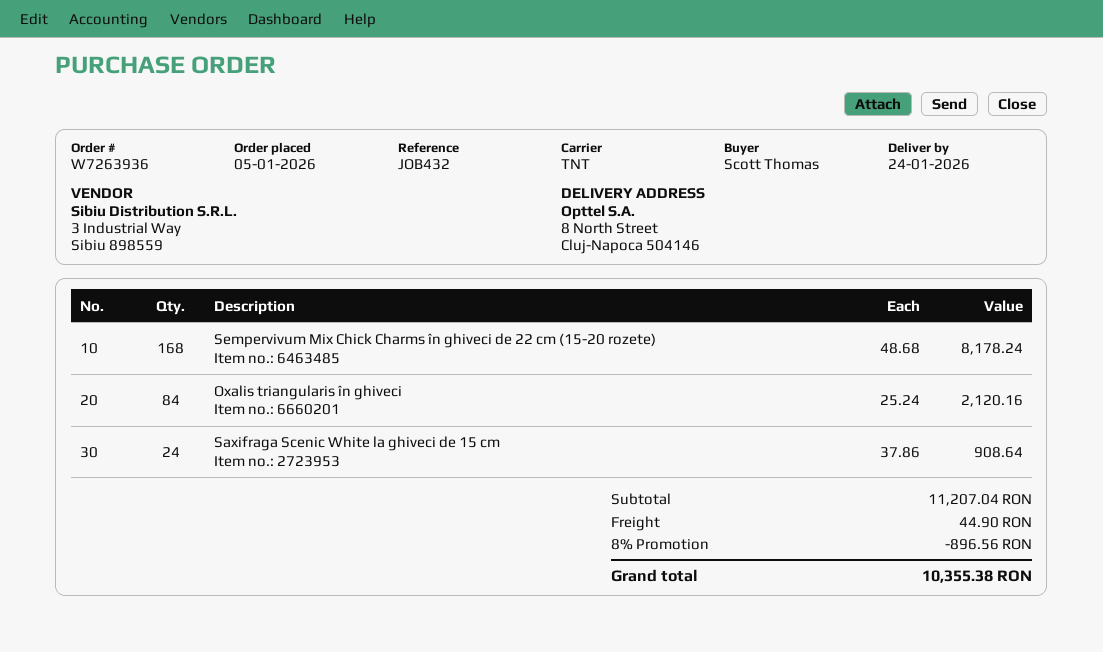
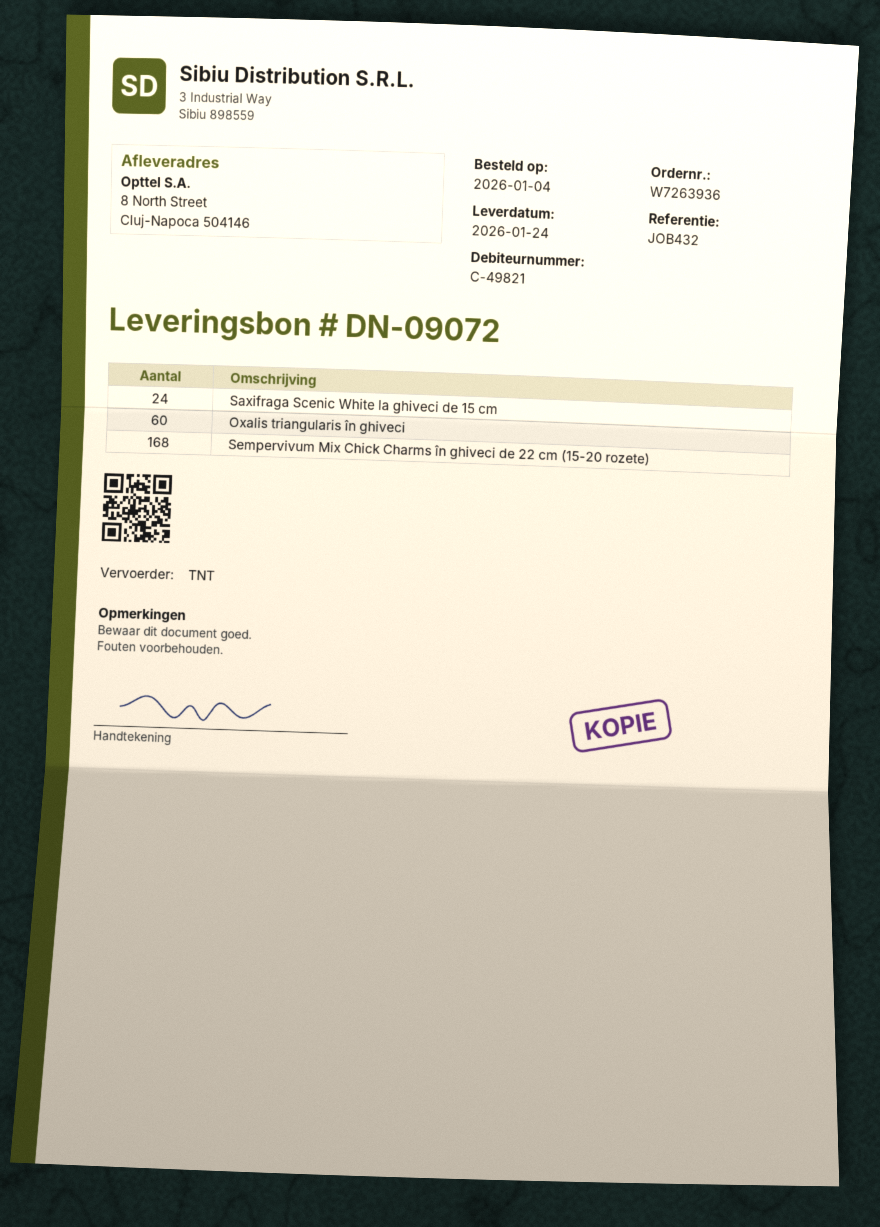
order date: 2026-01-05 -> 2026-01-04
Oxalis triangularis în ghiveci: 84 -> 60

